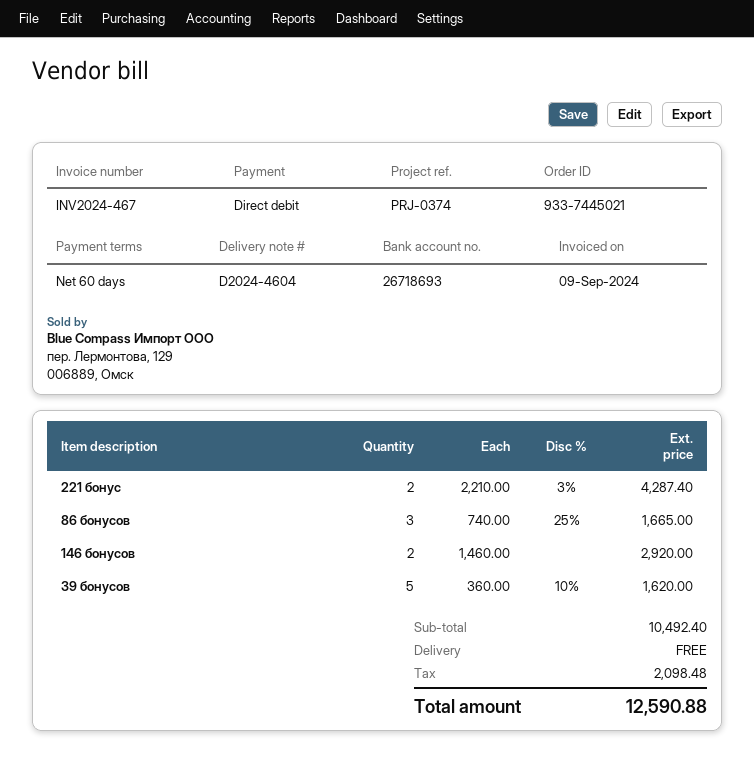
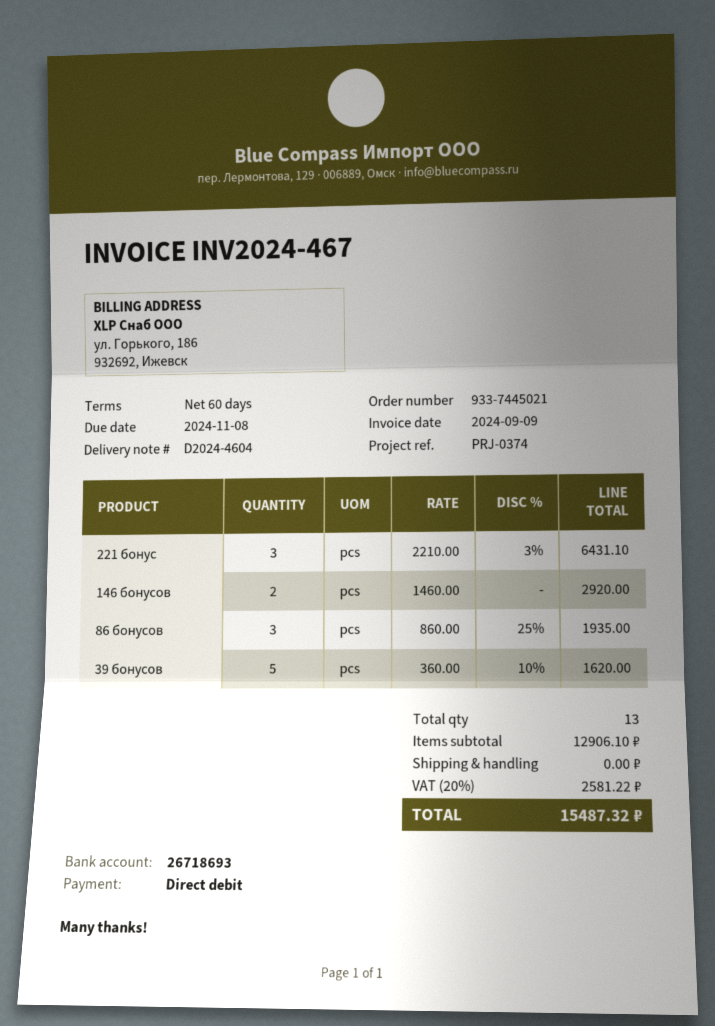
221 бонус: 2 x 2210.00 - 3% = 4287.40 -> 3 x 2210.00 - 3% = 6431.10
86 бонусов: 3 x 740.00 - 25% = 1665.00 -> 3 x 860.00 - 25% = 1935.00
subtotal: 10492.40 -> 12906.10
tax: 2098.48 -> 2581.22
total: 12590.88 -> 15487.32

